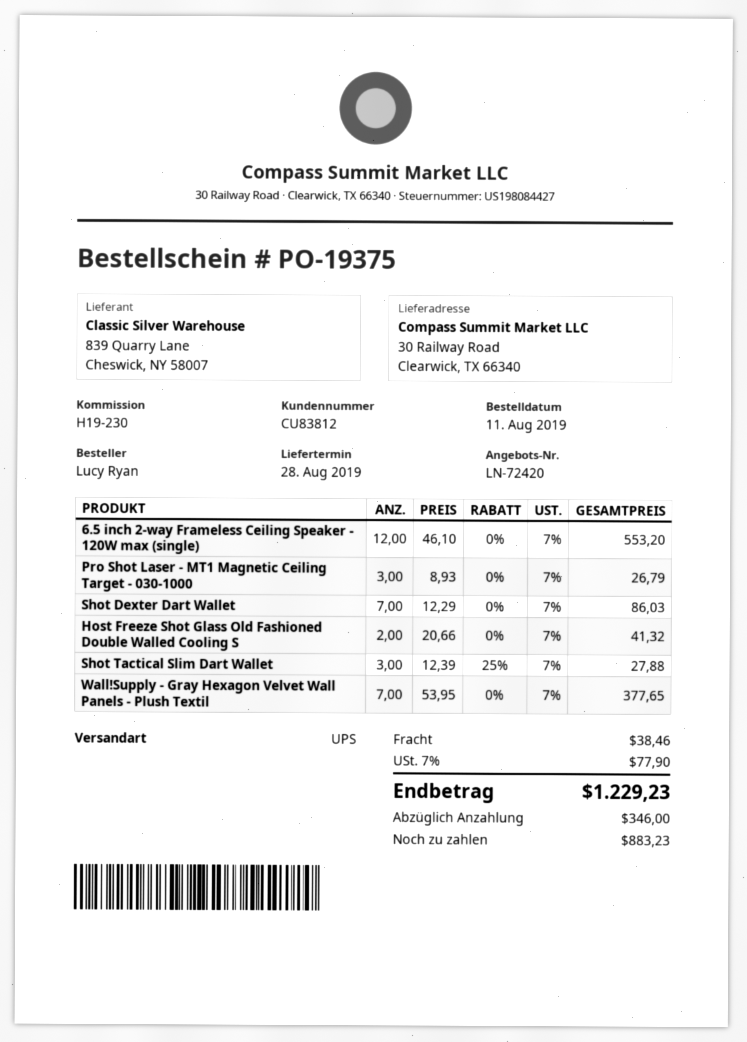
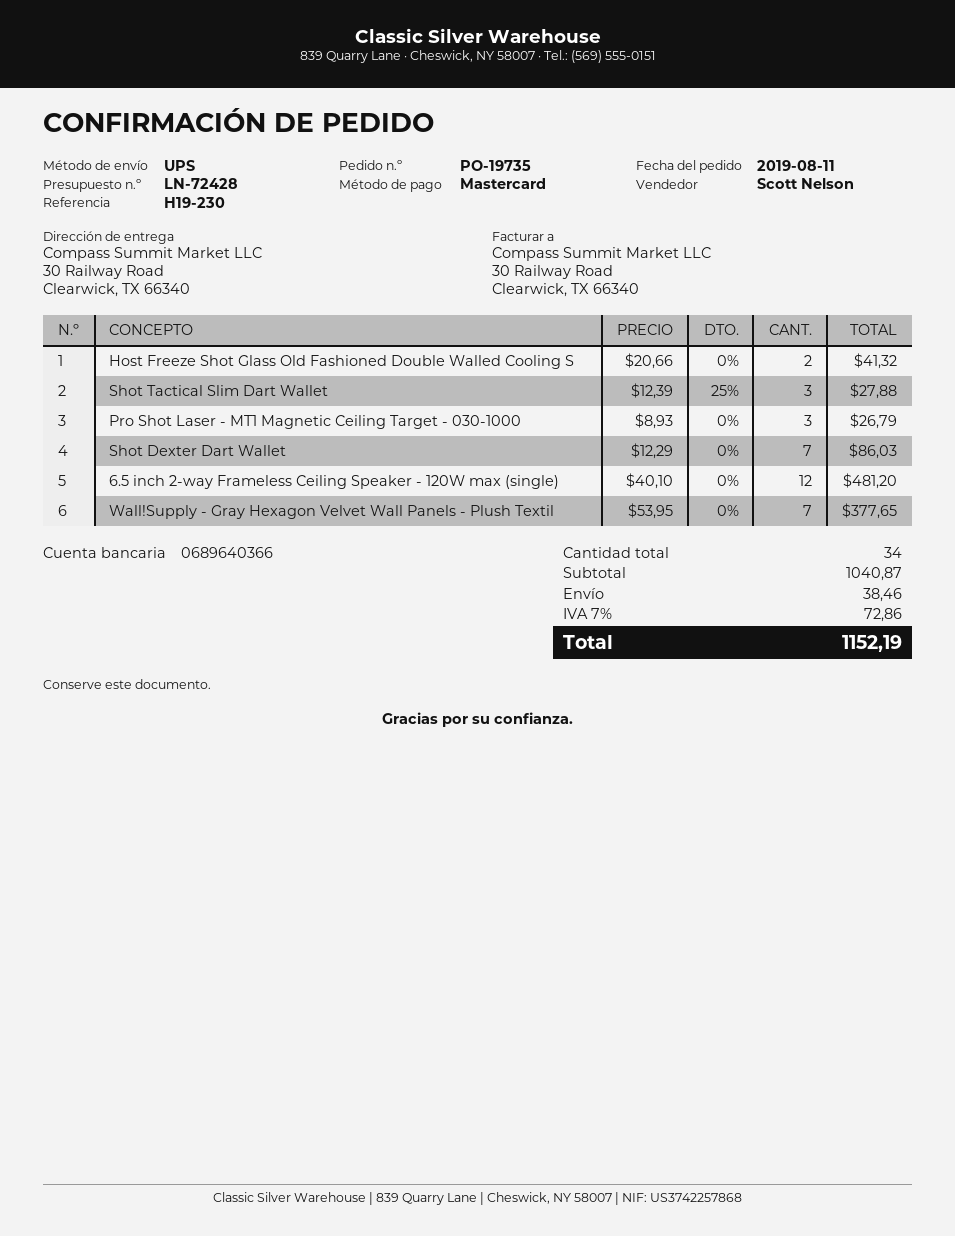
quote number: LN-72420 -> LN-72428
order number: PO-19375 -> PO-19735
6.5 inch 2-way Frameless Ceiling Speaker - 120W max (single): 12 x 46.10 = 553.20 -> 12 x 40.10 = 481.20
tax: 7% = 77.90 -> 7% = 72.86
total: 1229.23 -> 1152.19

